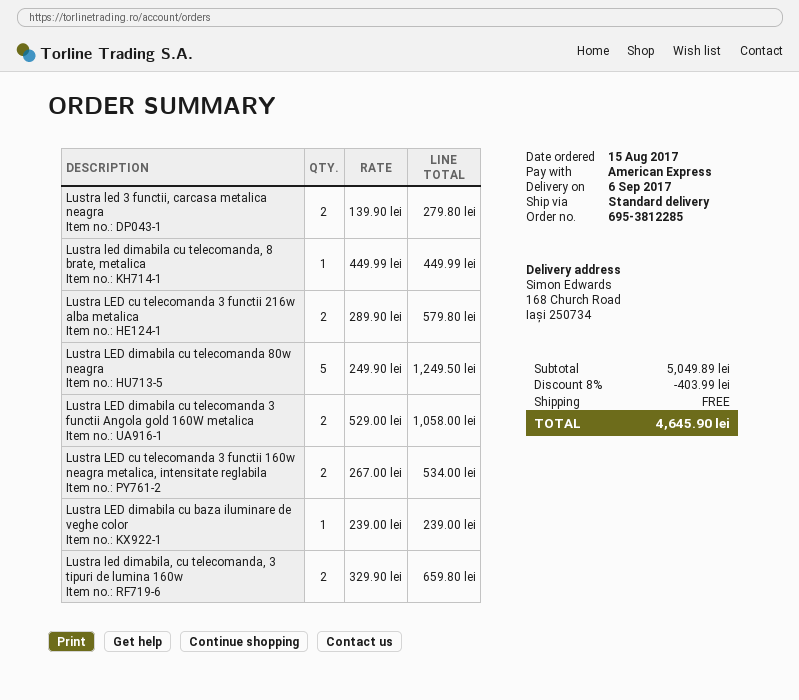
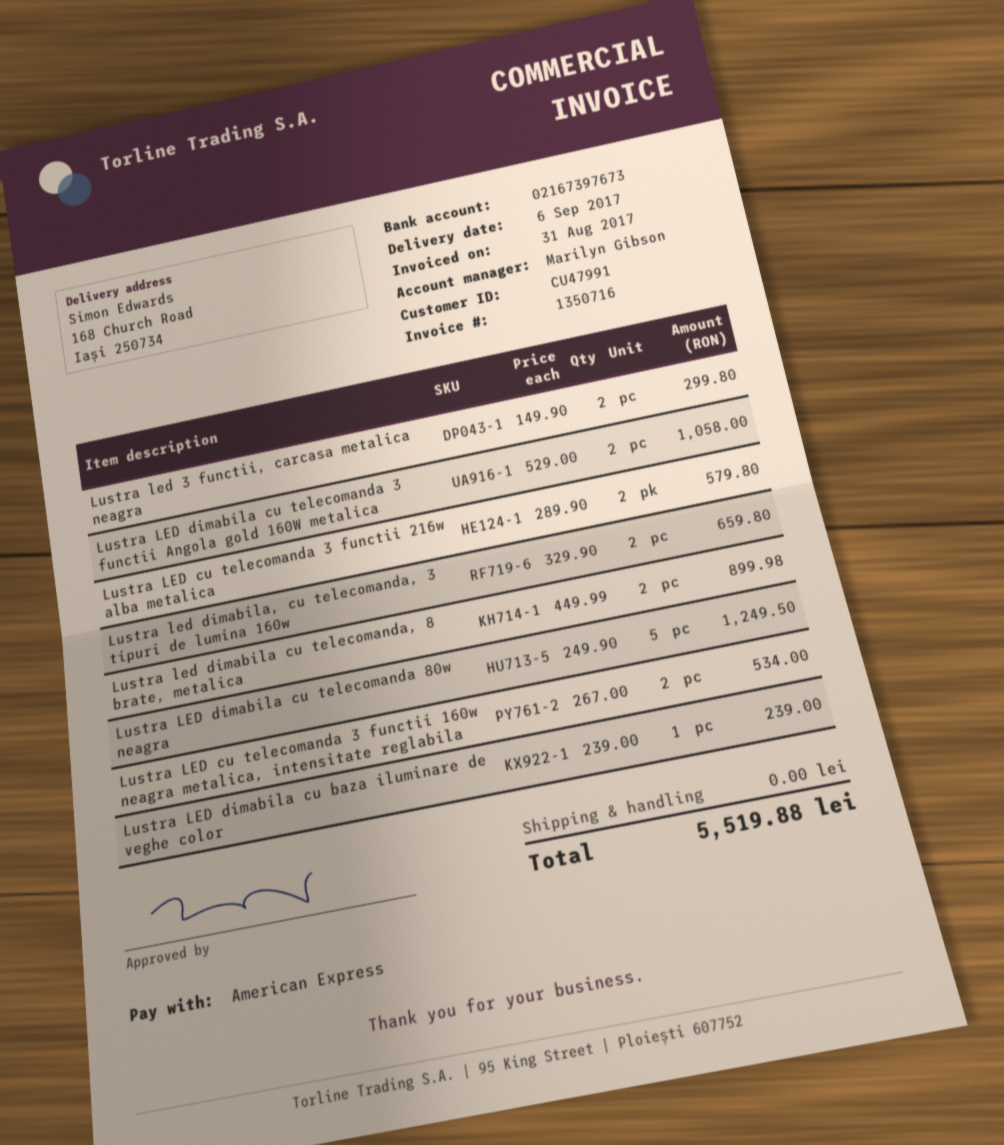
Lustra led 3 functii, carcasa metalica neagra: 2 x 139.90 = 279.80 -> 2 x 149.90 = 299.80
Lustra led dimabila cu telecomanda, 8 brate, metalica: 1 x 449.99 = 449.99 -> 2 x 449.99 = 899.98
discount: 8% = 403.99 -> none
total: 4645.90 -> 5519.88

